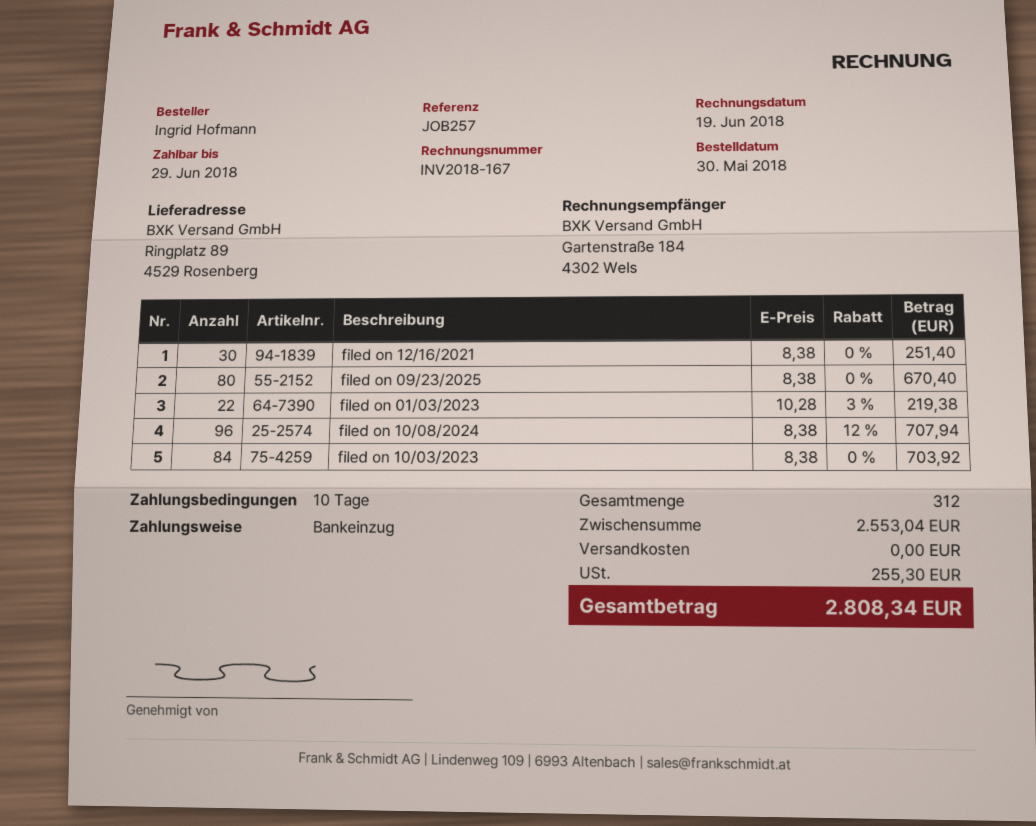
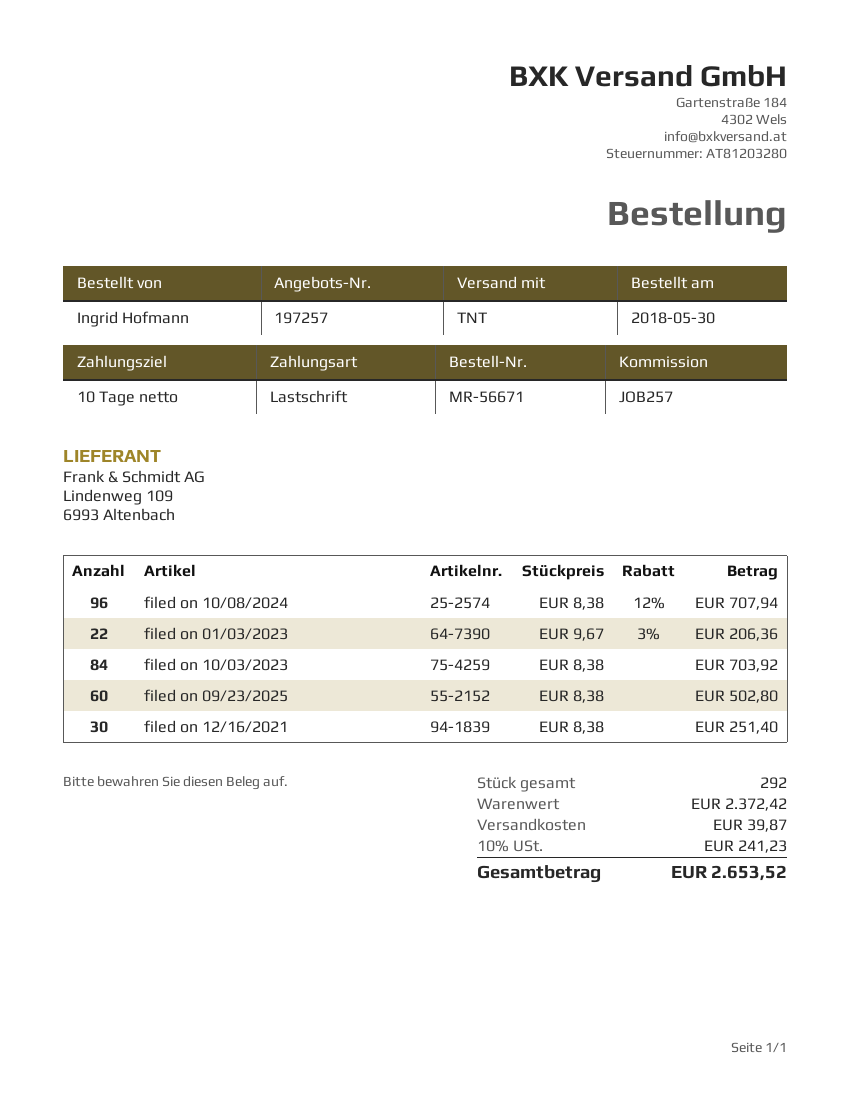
filed on 09/23/2025: 80 x 8.38 = 670.40 -> 60 x 8.38 = 502.80
filed on 01/03/2023: 22 x 10.28 - 3% = 219.38 -> 22 x 9.67 - 3% = 206.36
total quantity: 312 -> 292
subtotal: 2553.04 -> 2372.42
shipping: 0.00 -> 39.87
tax: 255.30 -> 241.23
total: 2808.34 -> 2653.52

